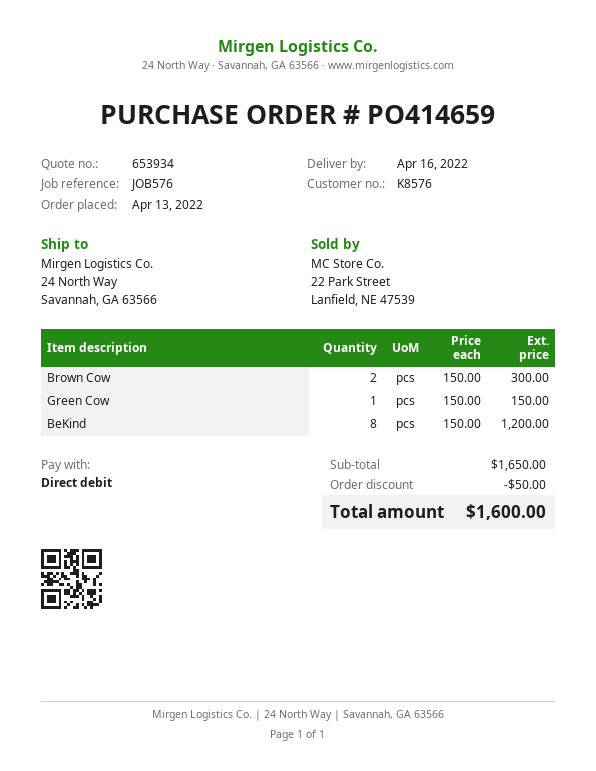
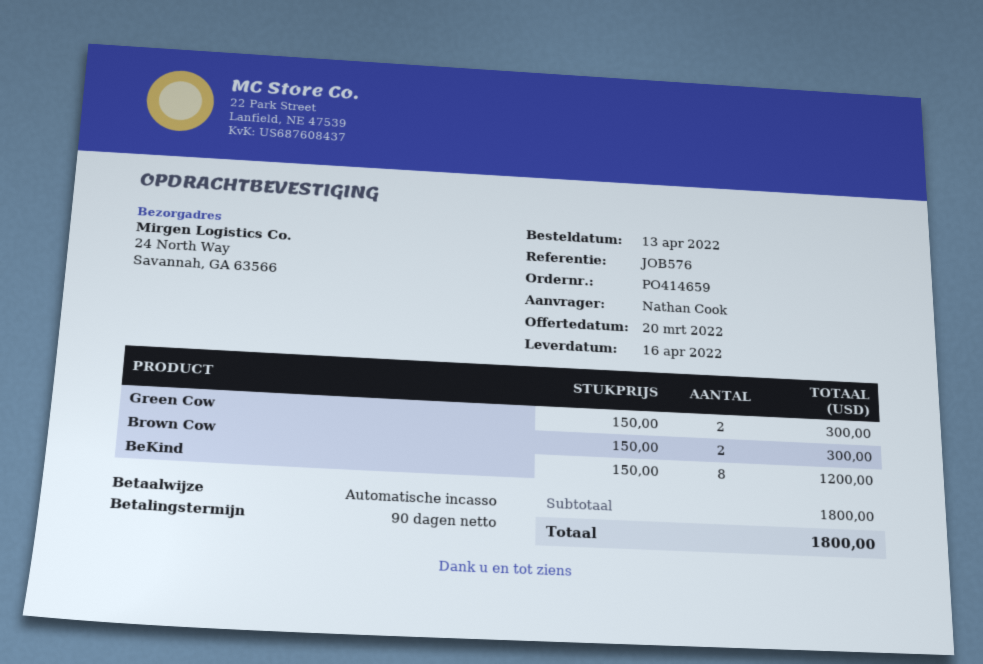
Green Cow: 1 x 150.00 = 150.00 -> 2 x 150.00 = 300.00
subtotal: 1650.00 -> 1800.00
discount: 50.00 -> none
total: 1600.00 -> 1800.00

